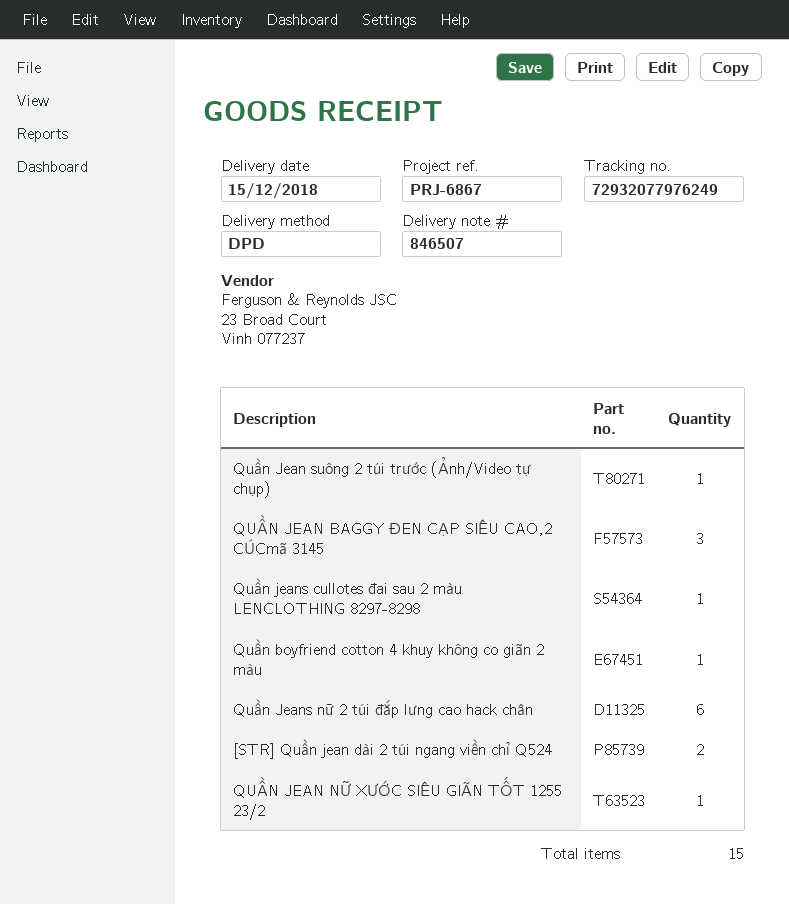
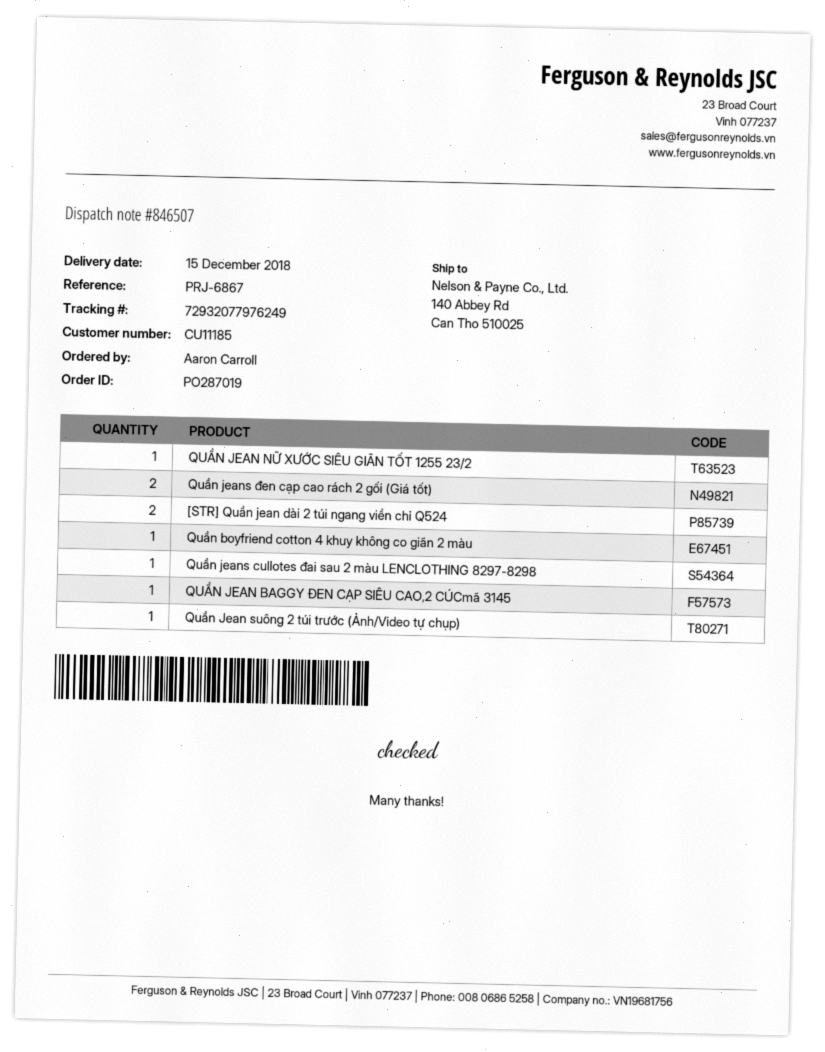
QUẦN JEAN BAGGY ĐEN CẠP SIÊU CAO,2 CÚCmã 3145: 3 -> 1
Quần Jeans nữ 2 túi đắp lưng cao hack chân: 6 -> none
Quần jeans đen cạp cao rách 2 gối (Giá tốt): none -> 2

